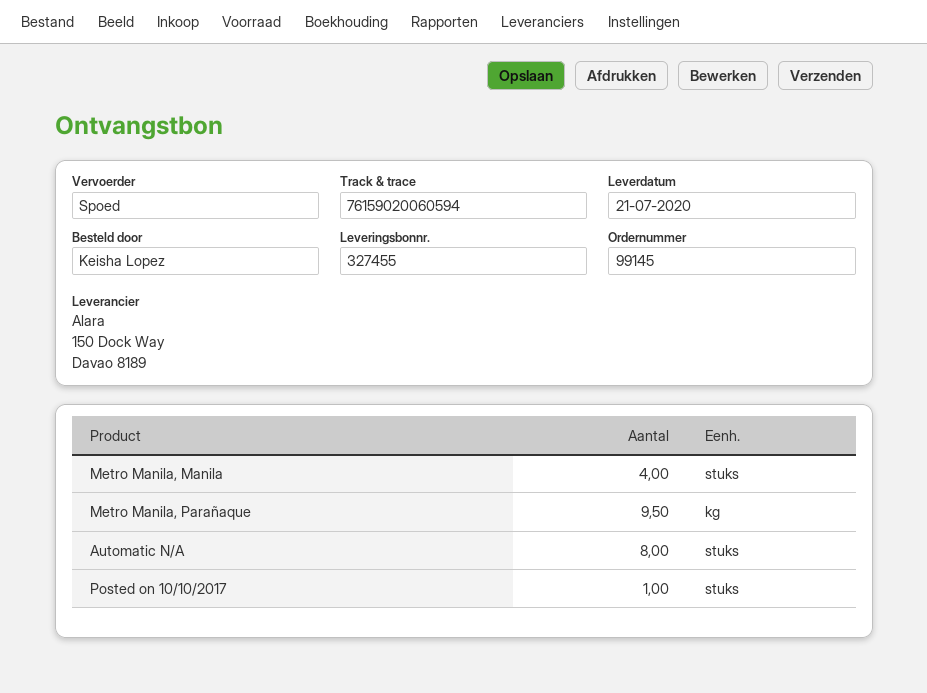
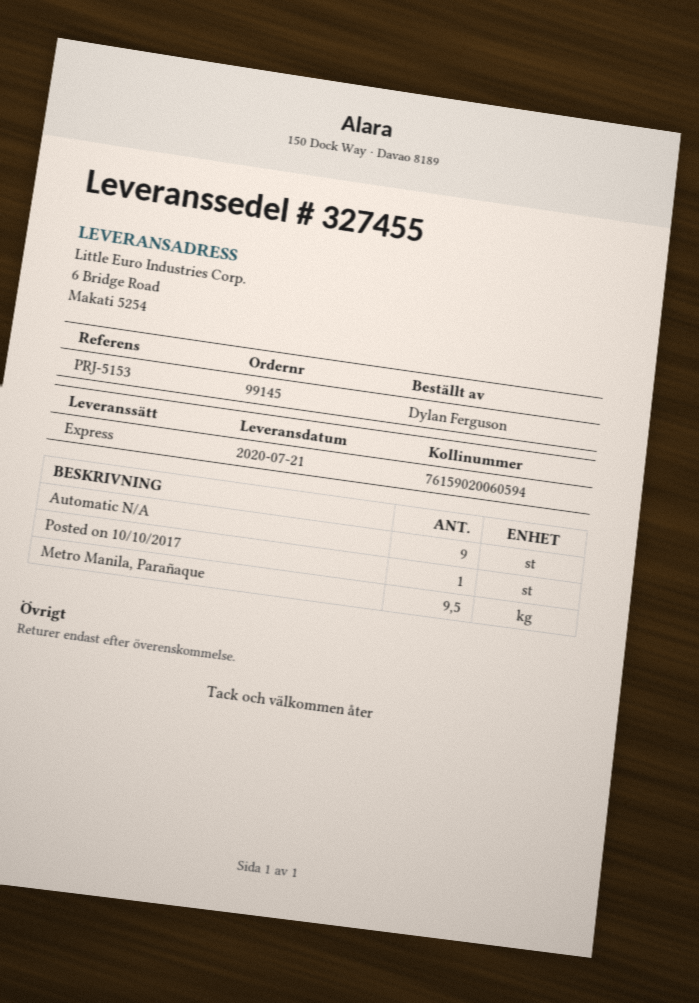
ordered by: Keisha Lopez -> Dylan Ferguson
Metro Manila, Manila: 4 -> none
Automatic N/A: 8 -> 9

